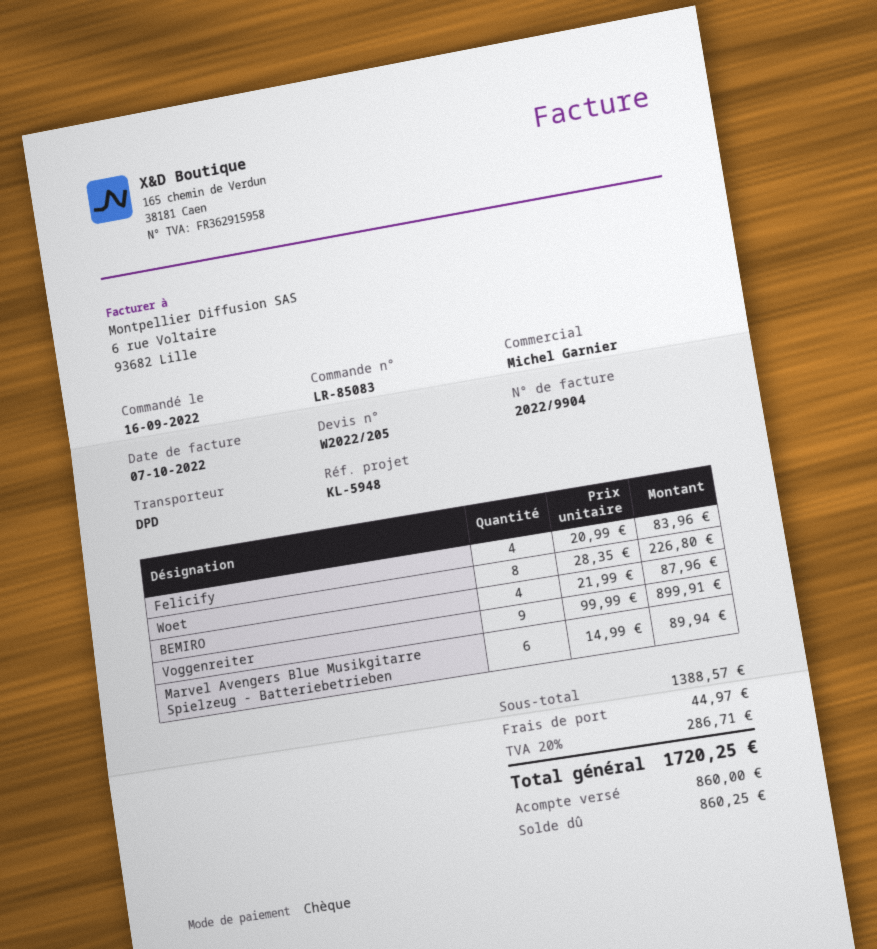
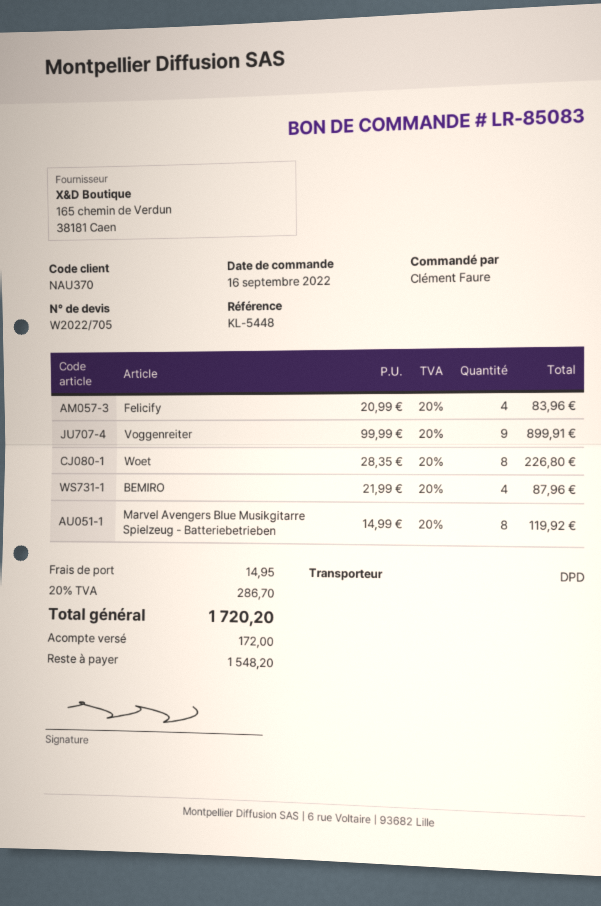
quote number: W2022/205 -> W2022/705
reference: KL-5948 -> KL-5448
Marvel Avengers Blue Musikgitarre Spielzeug - Batteriebetrieben: 6 x 14.99 = 89.94 -> 8 x 14.99 = 119.92
shipping: 44.97 -> 14.95
tax: 20% = 286.71 -> 20% = 286.70
total: 1720.25 -> 1720.20
deposit: 860.00 -> 172.00
balance: 860.25 -> 1548.20

